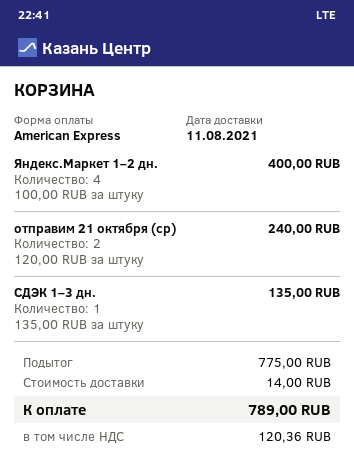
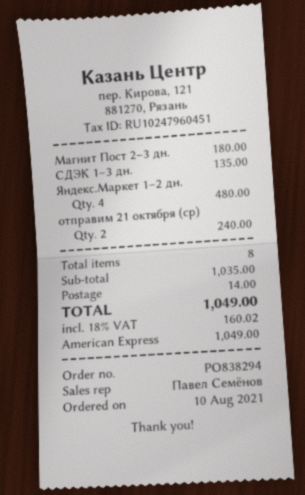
Яндекс.Маркет 1–2 дн.: 4 for 400.00 -> 4 for 480.00
Магнит Пост 2–3 дн.: none -> 1 for 180.00
subtotal: 775.00 -> 1035.00
tax: 120.36 -> 160.02
total: 789.00 -> 1049.00

